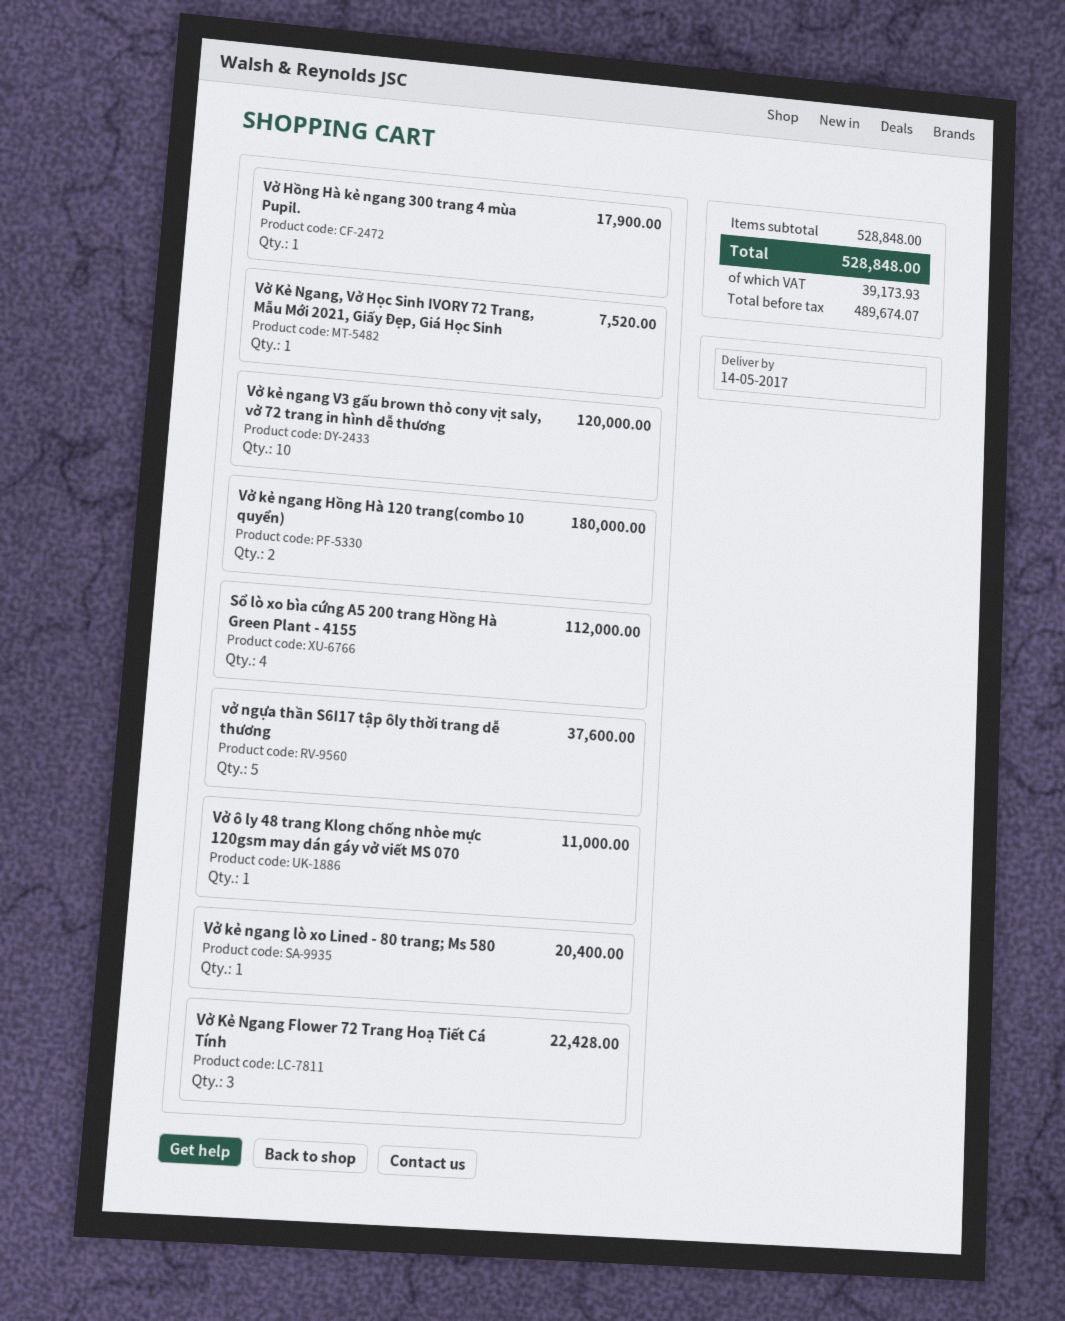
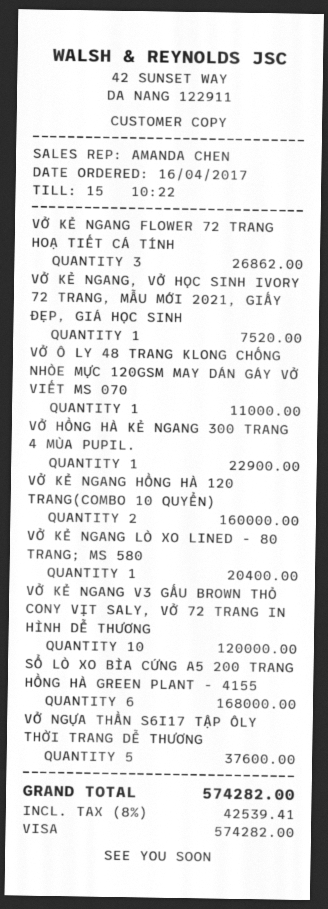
Vở Hồng Hà kẻ ngang 300 trang 4 mùa Pupil.: 1 for 17900.00 -> 1 for 22900.00
Vở kẻ ngang Hồng Hà 120 trang(combo 10 quyển): 2 for 180000.00 -> 2 for 160000.00
Sổ lò xo bìa cứng A5 200 trang Hồng Hà Green Plant - 4155: 4 for 112000.00 -> 6 for 168000.00
Vở Kẻ Ngang Flower 72 Trang Hoạ Tiết Cá Tính: 3 for 22428.00 -> 3 for 26862.00
tax: 39173.93 -> 42539.41
total: 528848.00 -> 574282.00

